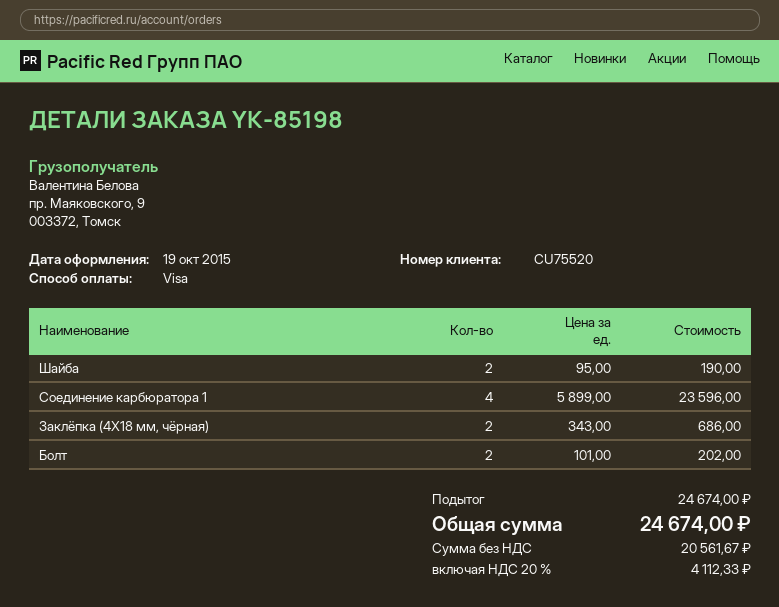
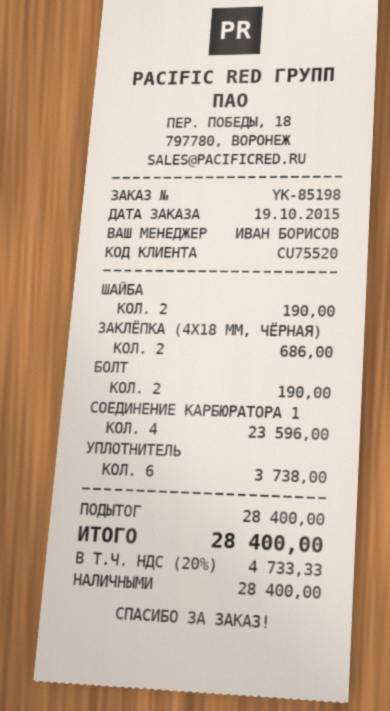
payment method: Visa -> cash
Болт: 2 for 202.00 -> 2 for 190.00
УПЛОТНИТЕЛЬ: none -> 6 for 3738.00
subtotal: 24674.00 -> 28400.00
tax: 20% = 4112.33 -> 20% = 4733.33
total: 24674.00 -> 28400.00

